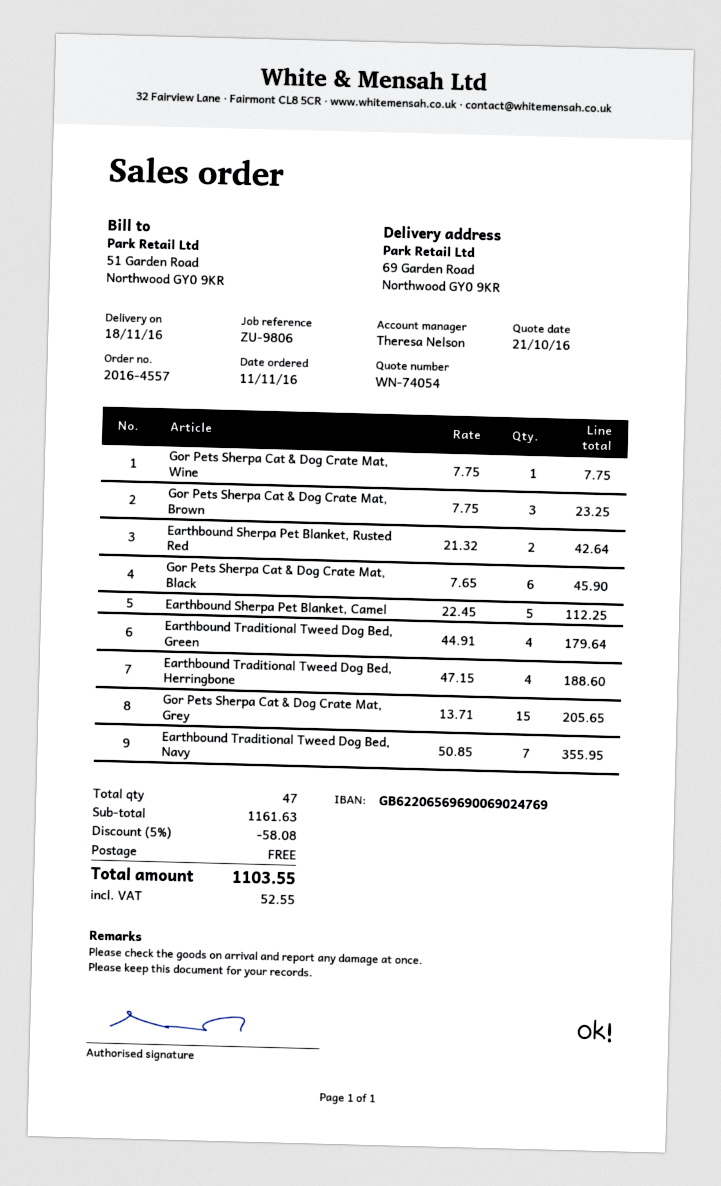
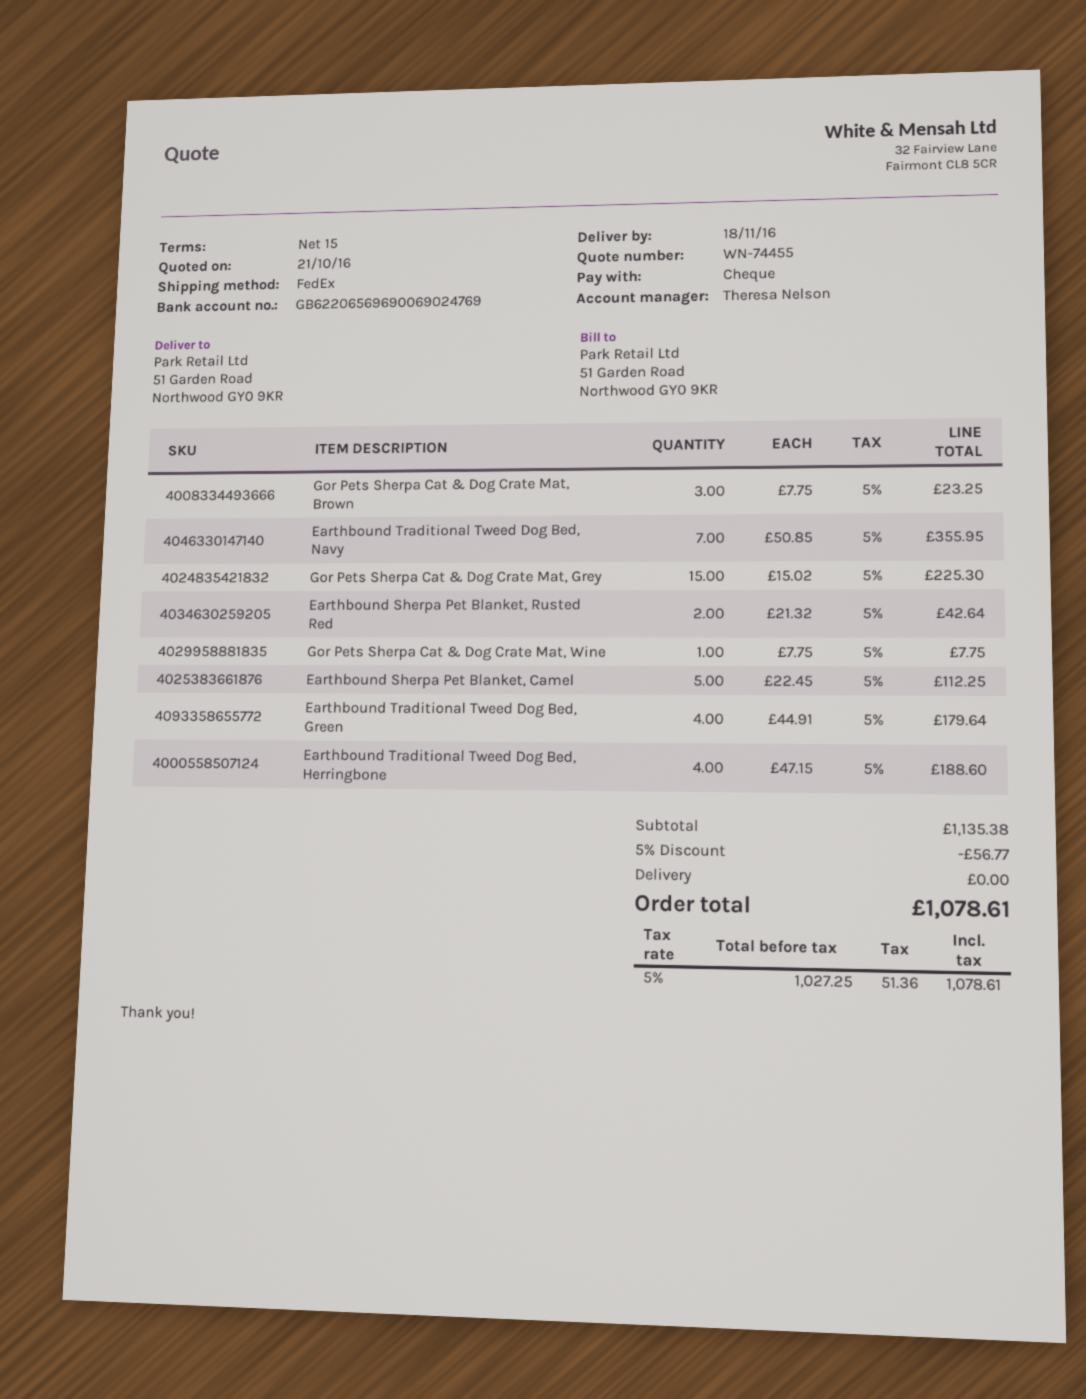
quote number: WN-74054 -> WN-74455
ship to: 69 Garden Road, Northwood GY0 9KR -> 51 Garden Road, Northwood GY0 9KR
Gor Pets Sherpa Cat & Dog Crate Mat, Black: 6 x 7.65 = 45.90 -> none
Gor Pets Sherpa Cat & Dog Crate Mat, Grey: 15 x 13.71 = 205.65 -> 15 x 15.02 = 225.30
subtotal: 1161.63 -> 1135.38
discount: 5% = 58.08 -> 5% = 56.77
tax: 52.55 -> 51.36
total: 1103.55 -> 1078.61

